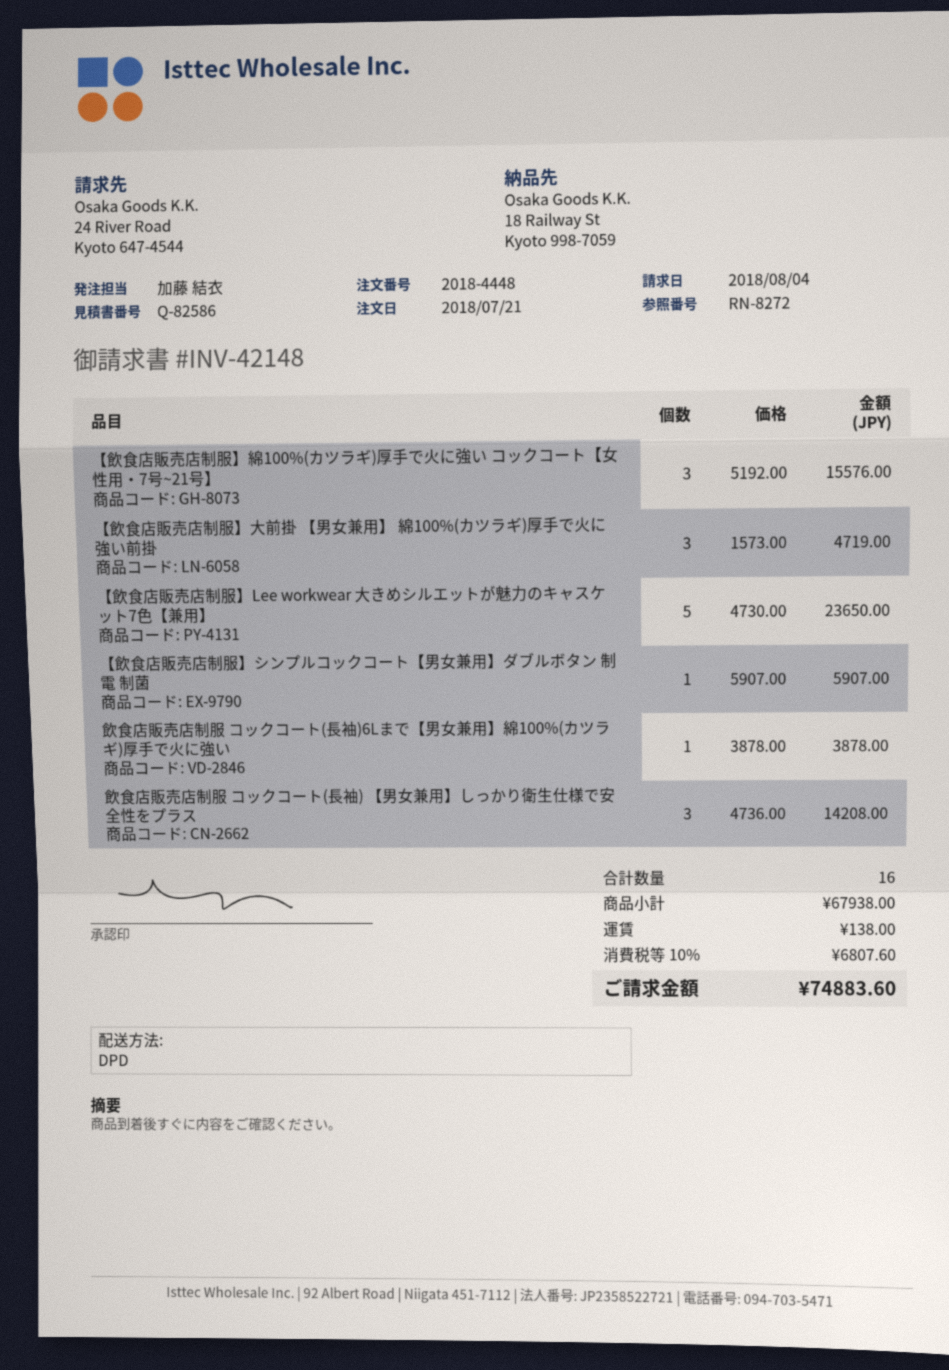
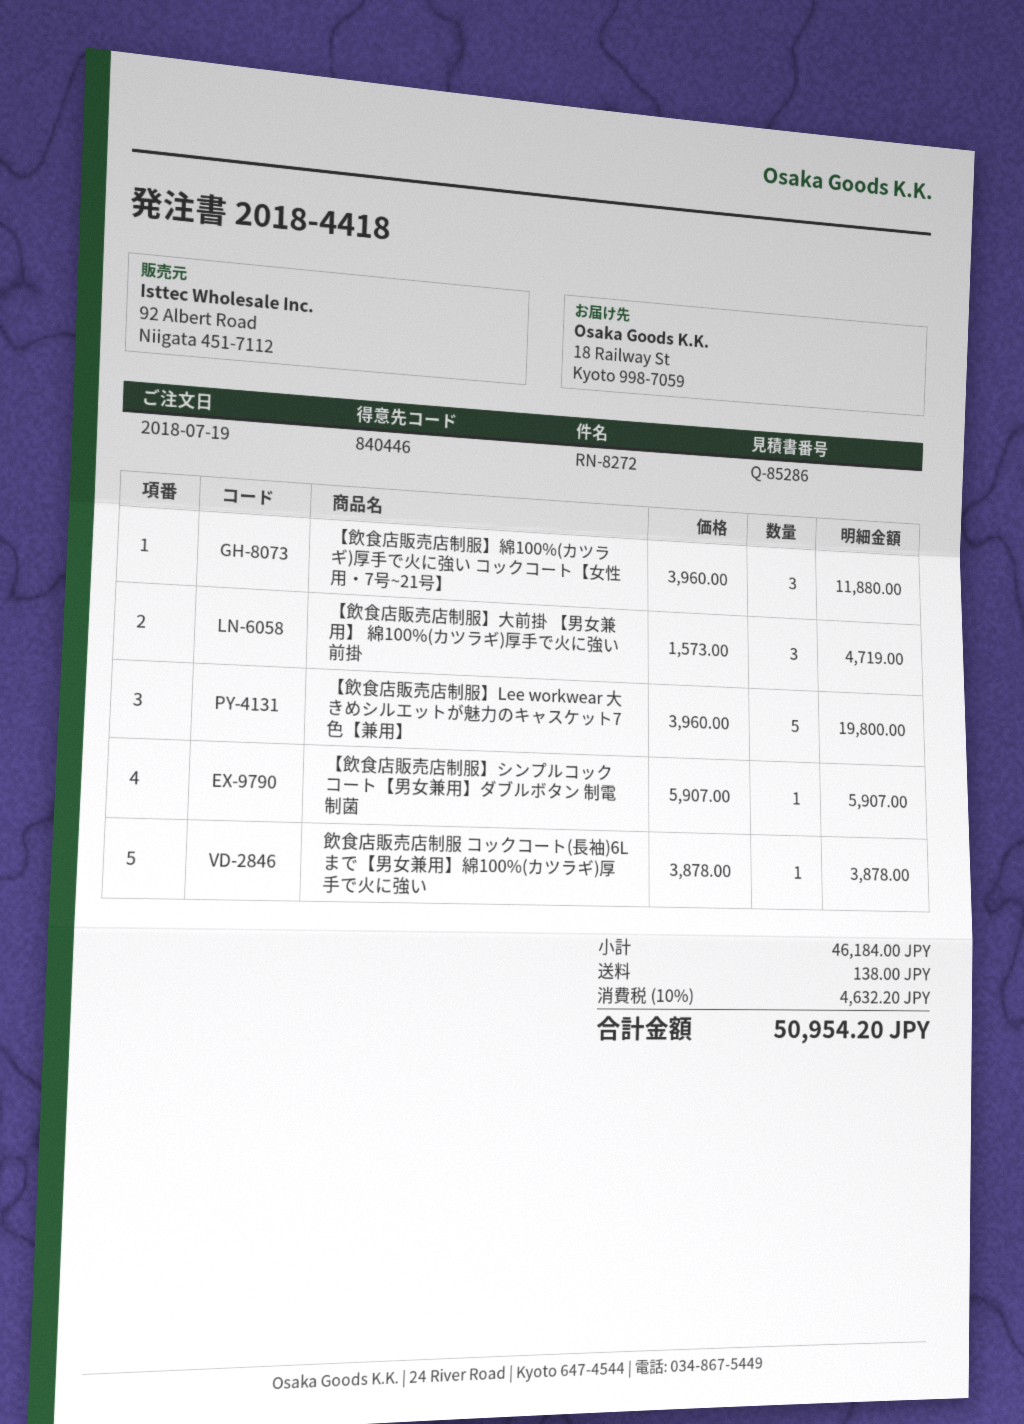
quote number: Q-82586 -> Q-85286
order number: 2018-4448 -> 2018-4418
order date: 2018-07-21 -> 2018-07-19
【飲食店販売店制服】綿100%(カツラギ)厚手で火に強い コックコート【女性用・7号~21号】: 3 x 5192.00 = 15576.00 -> 3 x 3960.00 = 11880.00
【飲食店販売店制服】Lee workwear 大きめシルエットが魅力のキャスケット7色【兼用】: 5 x 4730.00 = 23650.00 -> 5 x 3960.00 = 19800.00
飲食店販売店制服 コックコート(長袖) 【男女兼用】しっかり衛生仕様で安全性をプラス: 3 x 4736.00 = 14208.00 -> none
subtotal: 67938.00 -> 46184.00
tax: 10% = 6807.60 -> 10% = 4632.20
total: 74883.60 -> 50954.20

